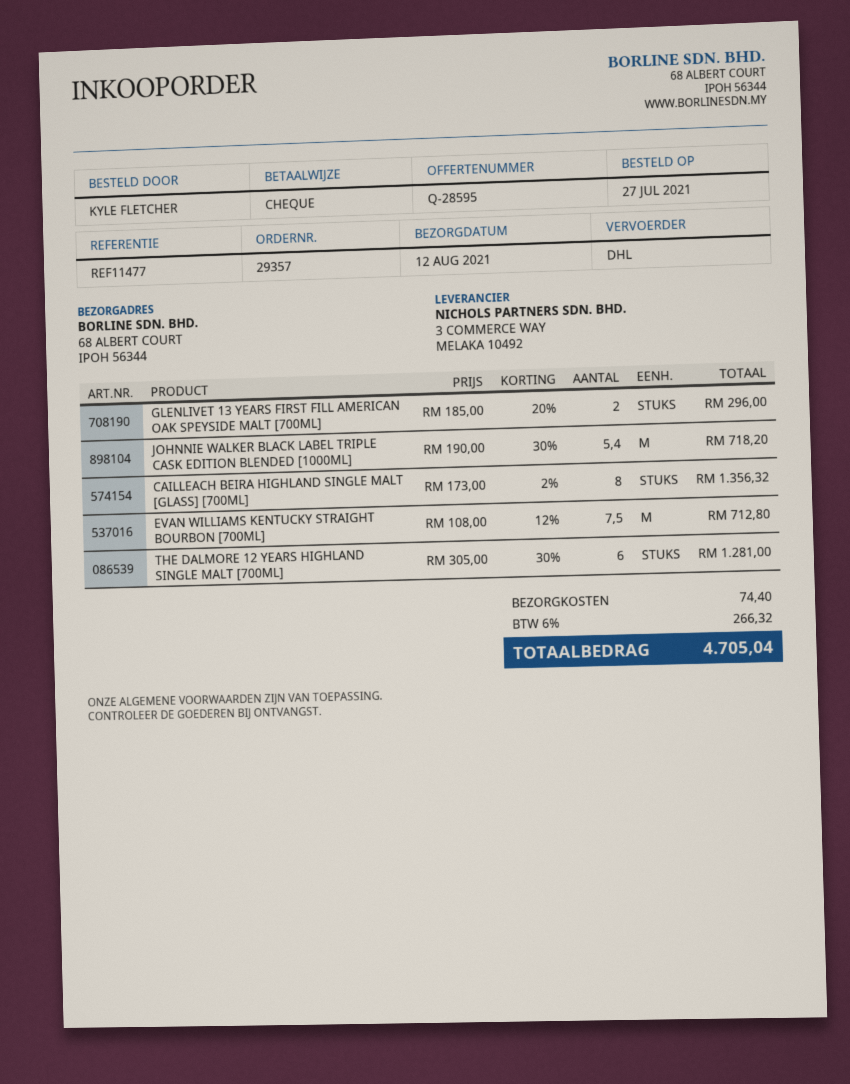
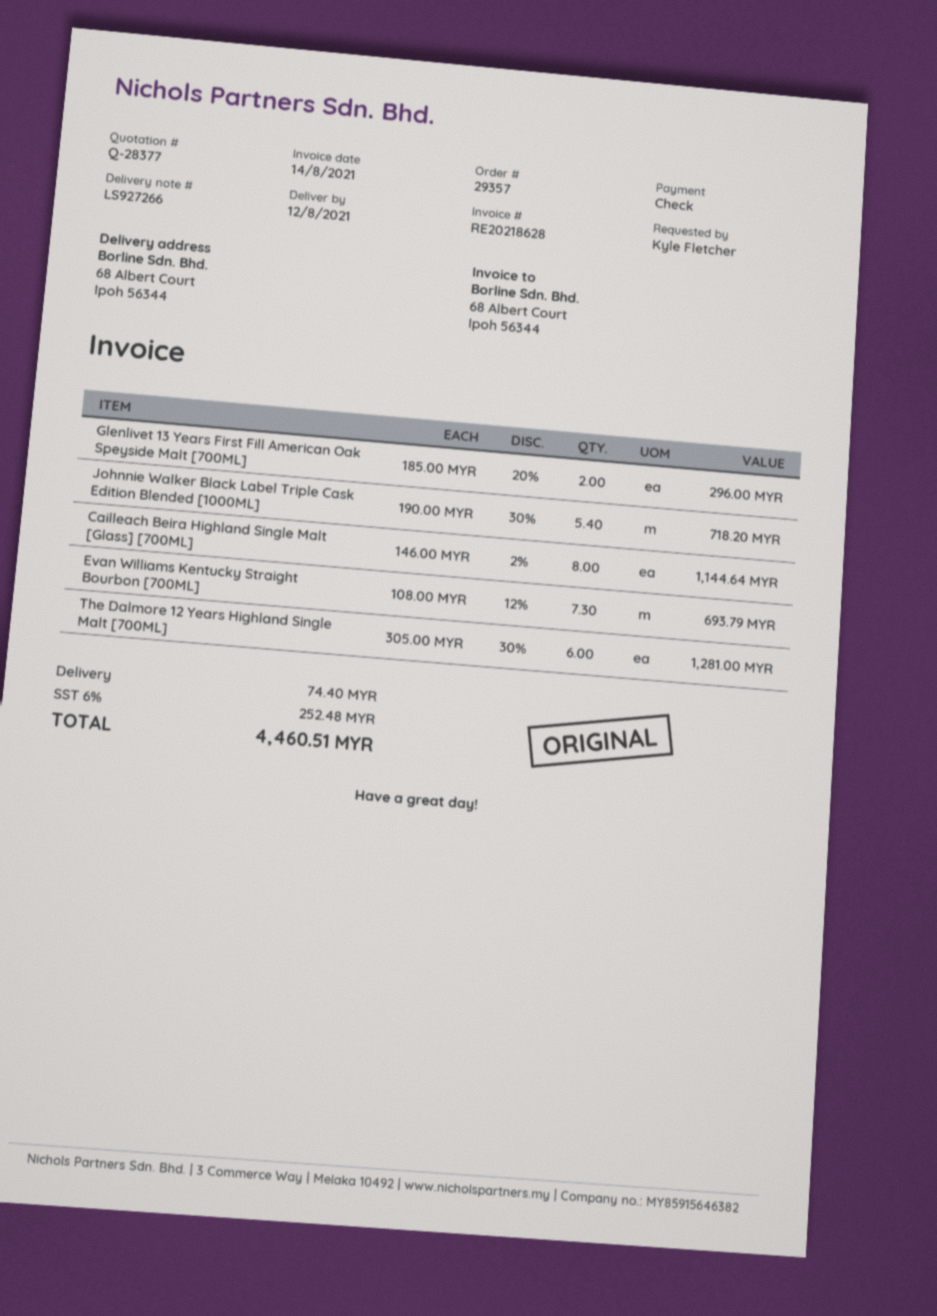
quote number: Q-28595 -> Q-28377
CAILLEACH BEIRA HIGHLAND SINGLE MALT [GLASS] [700ML]: 8 x 173.00 - 2% = 1356.32 -> 8 x 146.00 - 2% = 1144.64
EVAN WILLIAMS KENTUCKY STRAIGHT BOURBON [700ML]: 7.5 x 108.00 - 12% = 712.80 -> 7.3 x 108.00 - 12% = 693.79
tax: 6% = 266.32 -> 6% = 252.48
total: 4705.04 -> 4460.51

